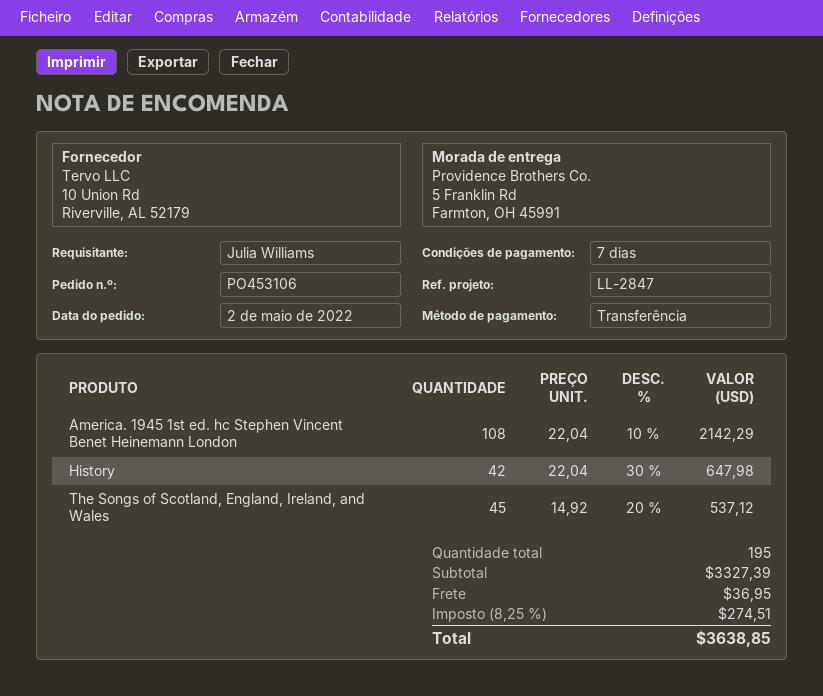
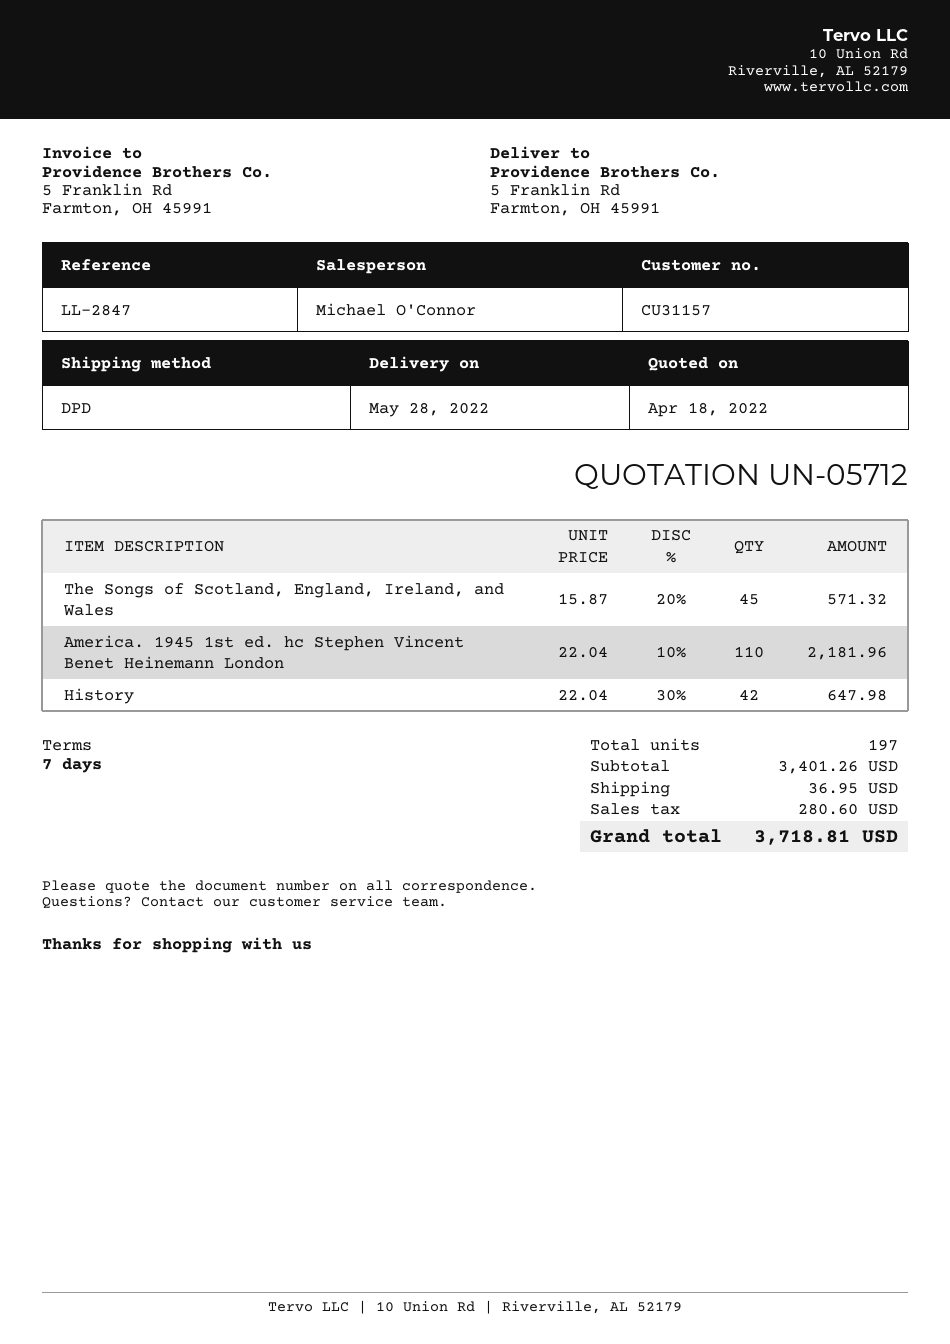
America. 1945 1st ed. hc Stephen Vincent Benet Heinemann London: 108 x 22.04 - 10% = 2142.29 -> 110 x 22.04 - 10% = 2181.96
The Songs of Scotland, England, Ireland, and Wales: 45 x 14.92 - 20% = 537.12 -> 45 x 15.87 - 20% = 571.32
total quantity: 195 -> 197
subtotal: 3327.39 -> 3401.26
tax: 274.51 -> 280.60
total: 3638.85 -> 3718.81

